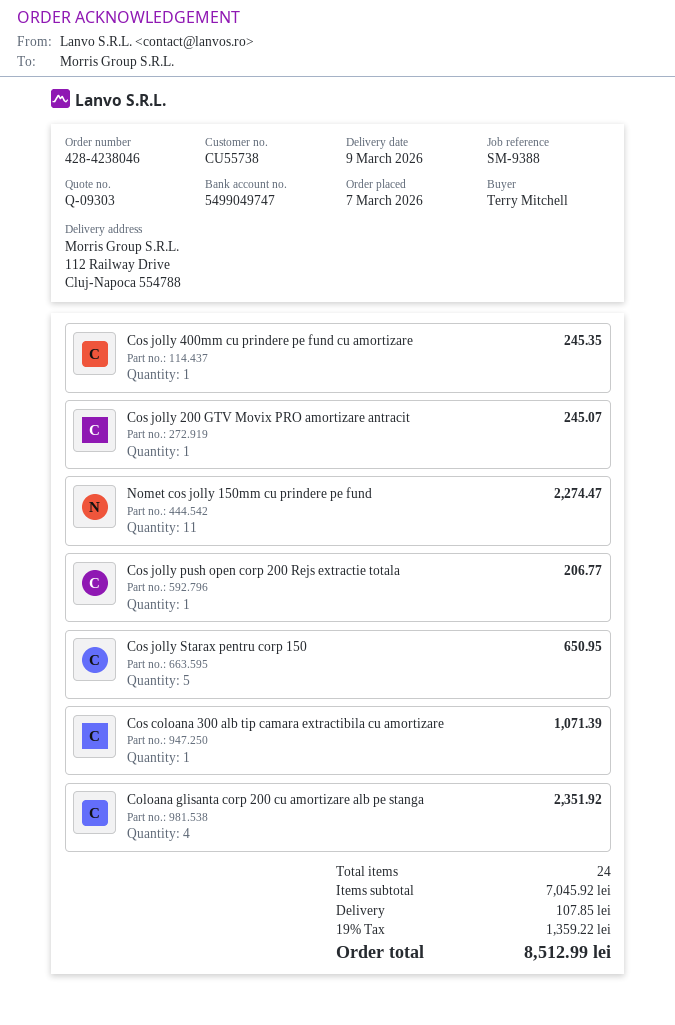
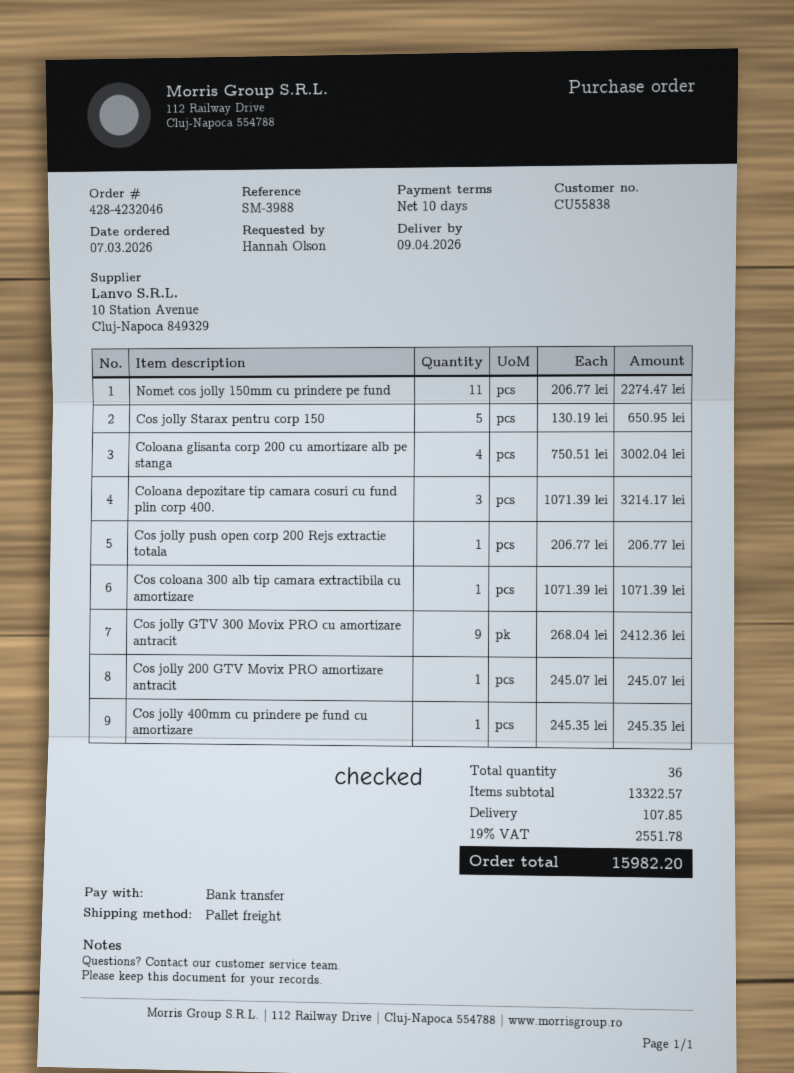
order number: 428-4238046 -> 428-4232046
delivery date: 2026-03-09 -> 2026-04-09
customer number: CU55738 -> CU55838
reference: SM-9388 -> SM-3988
ordered by: Terry Mitchell -> Hannah Olson
Coloana glisanta corp 200 cu amortizare alb pe stanga: 4 for 2351.92 -> 4 for 3002.04
Coloana depozitare tip camara cosuri cu fund plin corp 400.: none -> 3 for 3214.17
Cos jolly GTV 300 Movix PRO cu amortizare antracit: none -> 9 for 2412.36
total quantity: 24 -> 36
subtotal: 7045.92 -> 13322.57
tax: 19% = 1359.22 -> 19% = 2551.78
total: 8512.99 -> 15982.20

